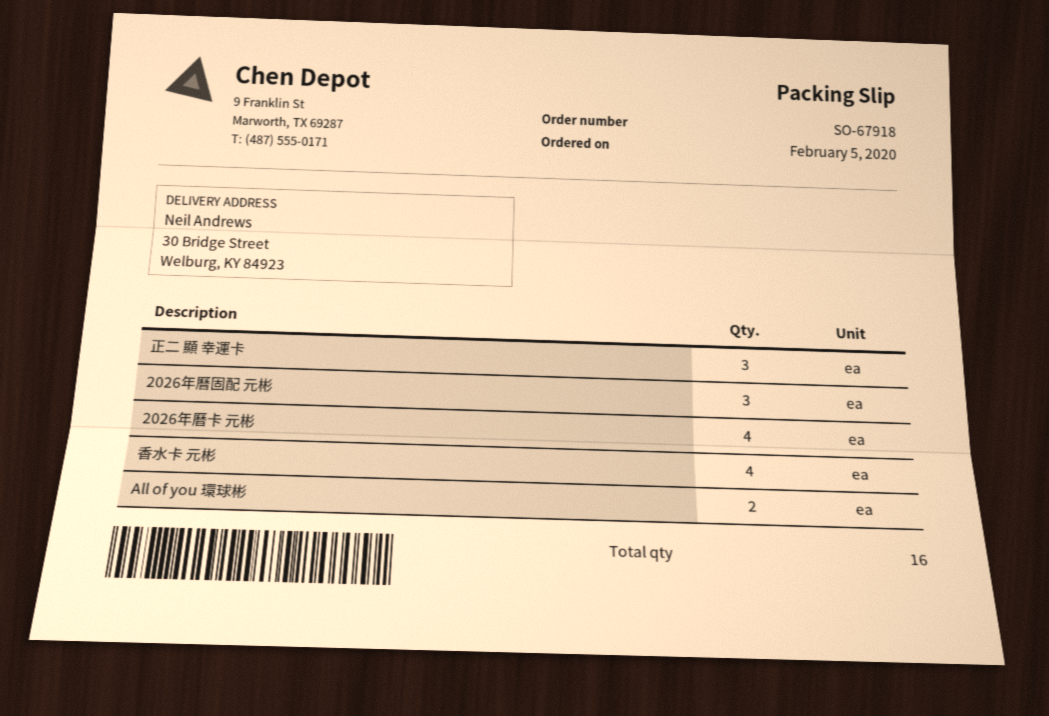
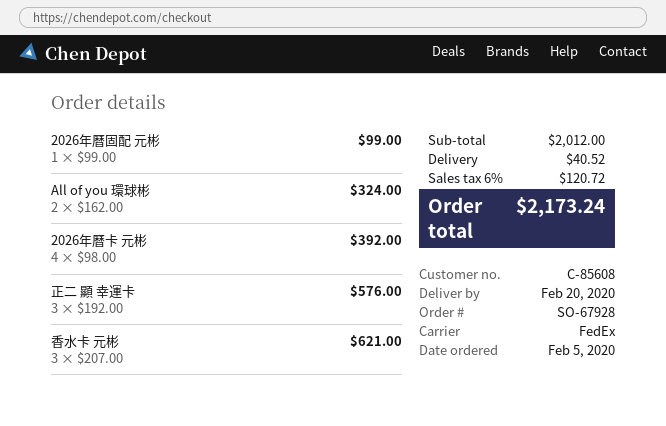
order number: SO-67918 -> SO-67928
2026年曆固配 元彬: 3 -> 1
香水卡 元彬: 4 -> 3

